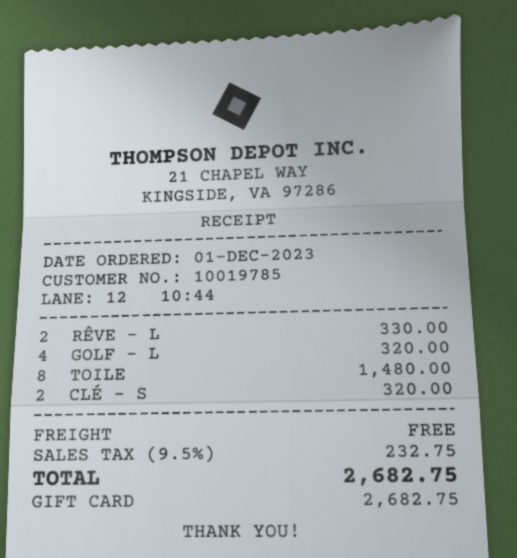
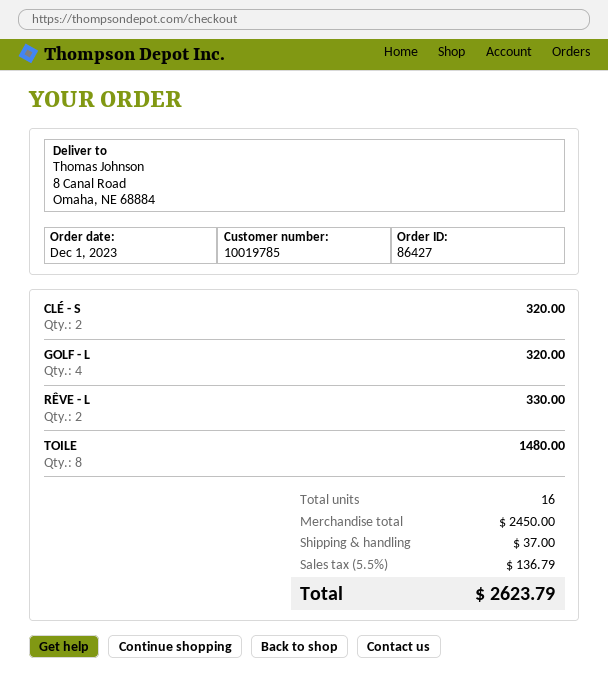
shipping: 0.00 -> 37.00
tax: 9.5% = 232.75 -> 5.5% = 136.79
total: 2682.75 -> 2623.79

